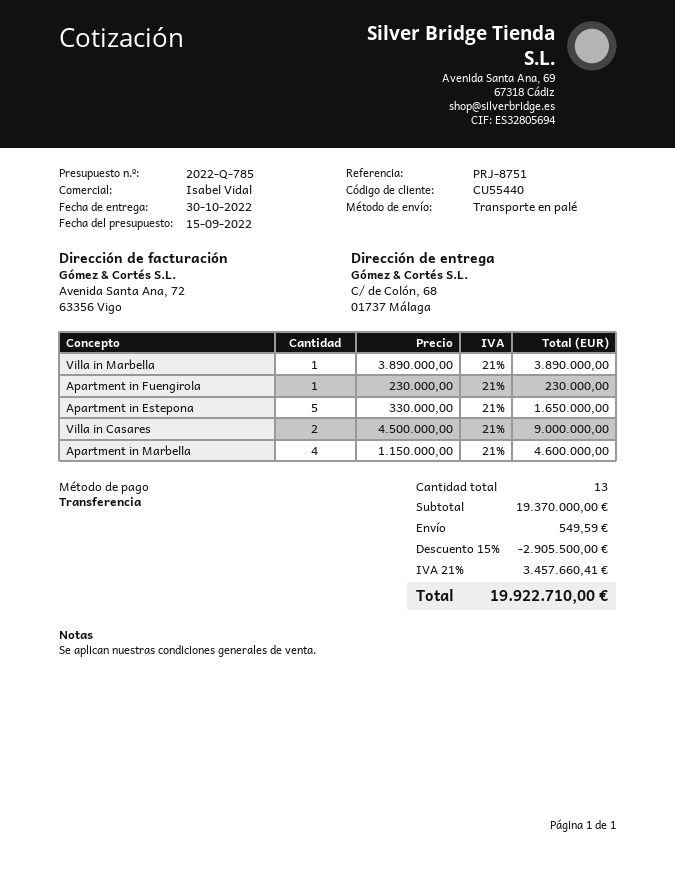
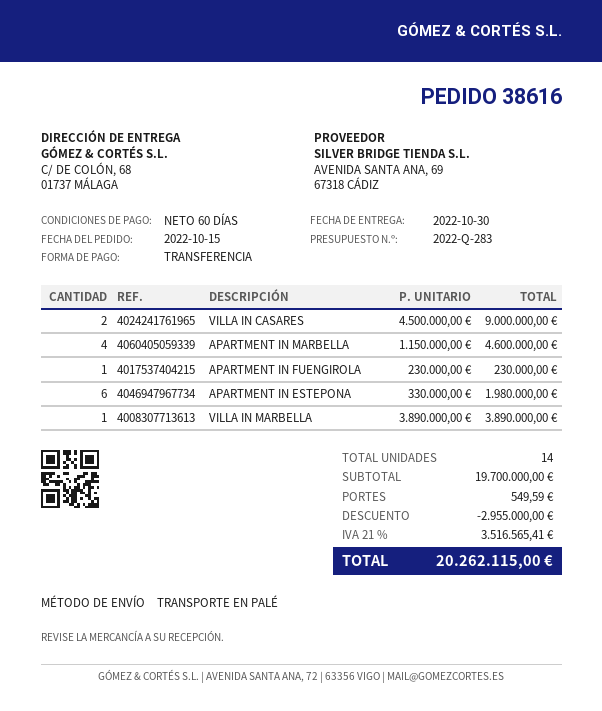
quote number: 2022-Q-785 -> 2022-Q-283
Apartment in Estepona: 5 x 330000.00 = 1650000.00 -> 6 x 330000.00 = 1980000.00
total quantity: 13 -> 14
subtotal: 19370000.00 -> 19700000.00
discount: 2905500.00 -> 2955000.00
tax: 21% = 3457660.41 -> 21% = 3516565.41
total: 19922710.00 -> 20262115.00

